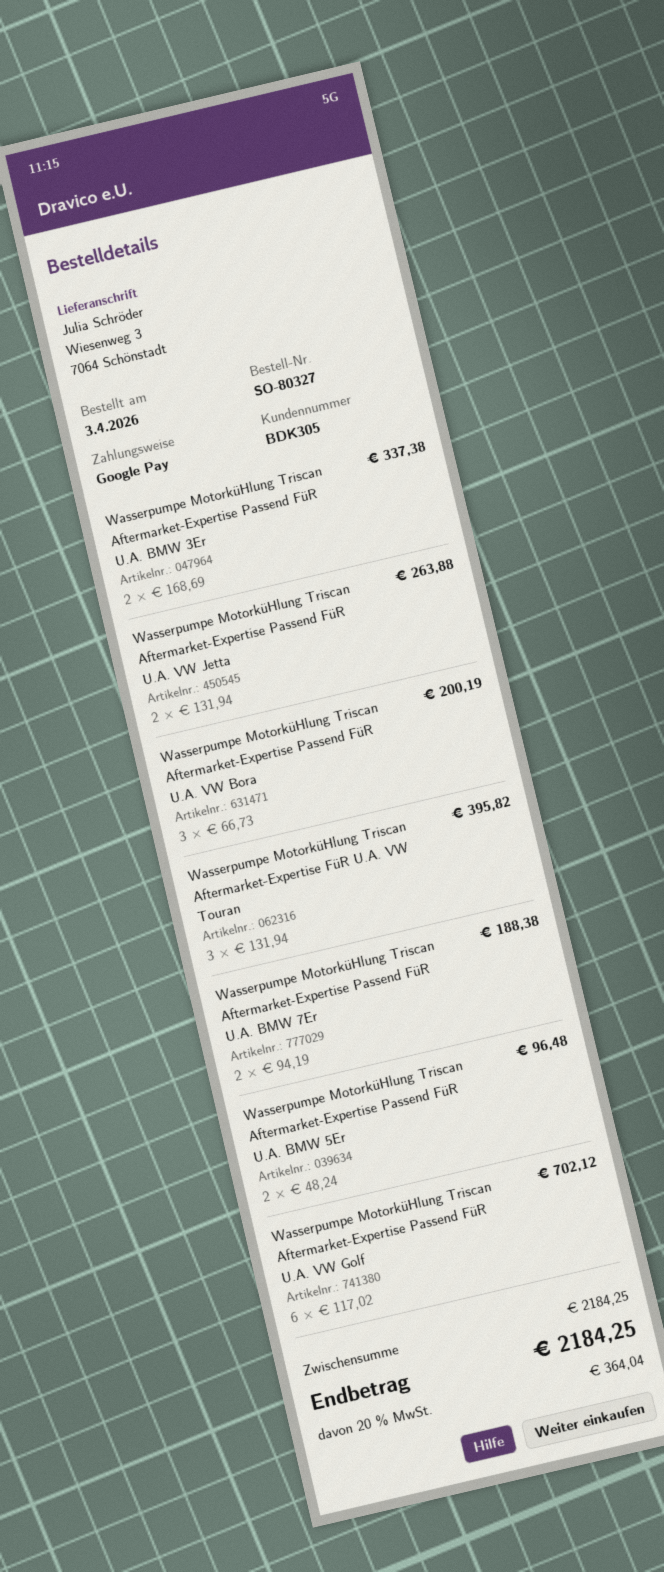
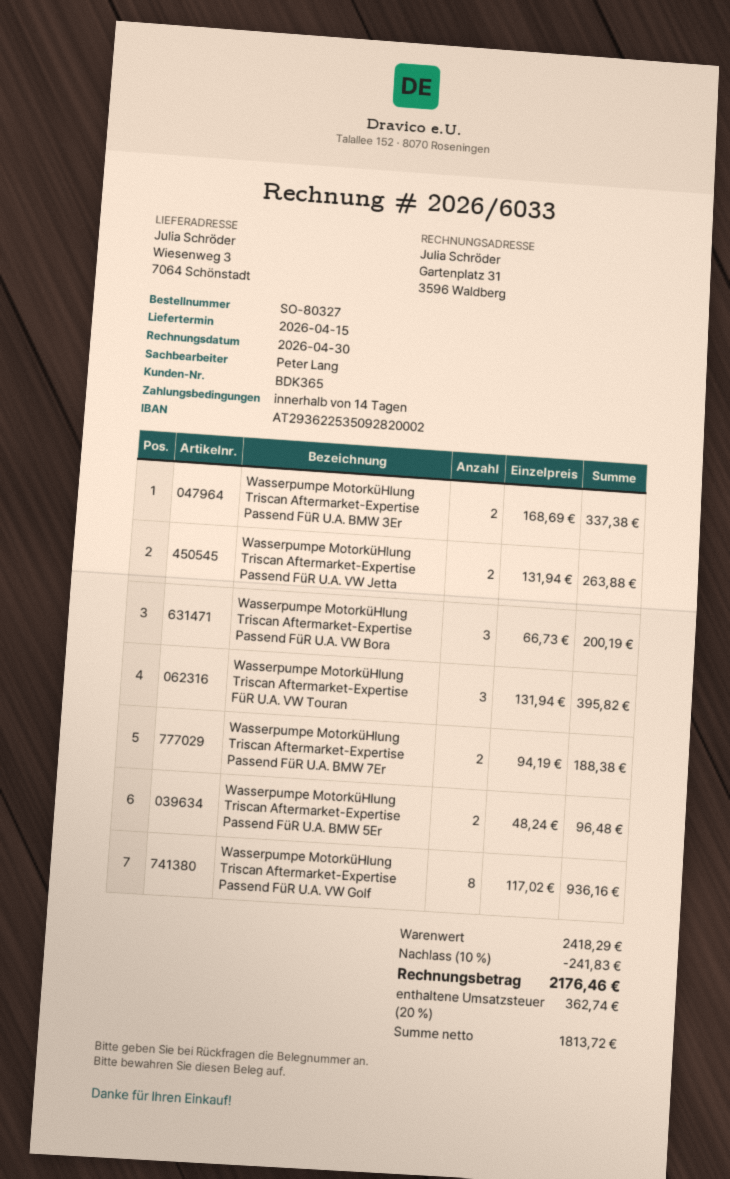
customer number: BDK305 -> BDK365
Wasserpumpe MotorküHlung Triscan Aftermarket-Expertise Passend FüR U.A. VW Golf: 6 x 117.02 = 702.12 -> 8 x 117.02 = 936.16
subtotal: 2184.25 -> 2418.29
discount: none -> 10% = 241.83
tax: 20% = 364.04 -> 20% = 362.74
total: 2184.25 -> 2176.46

